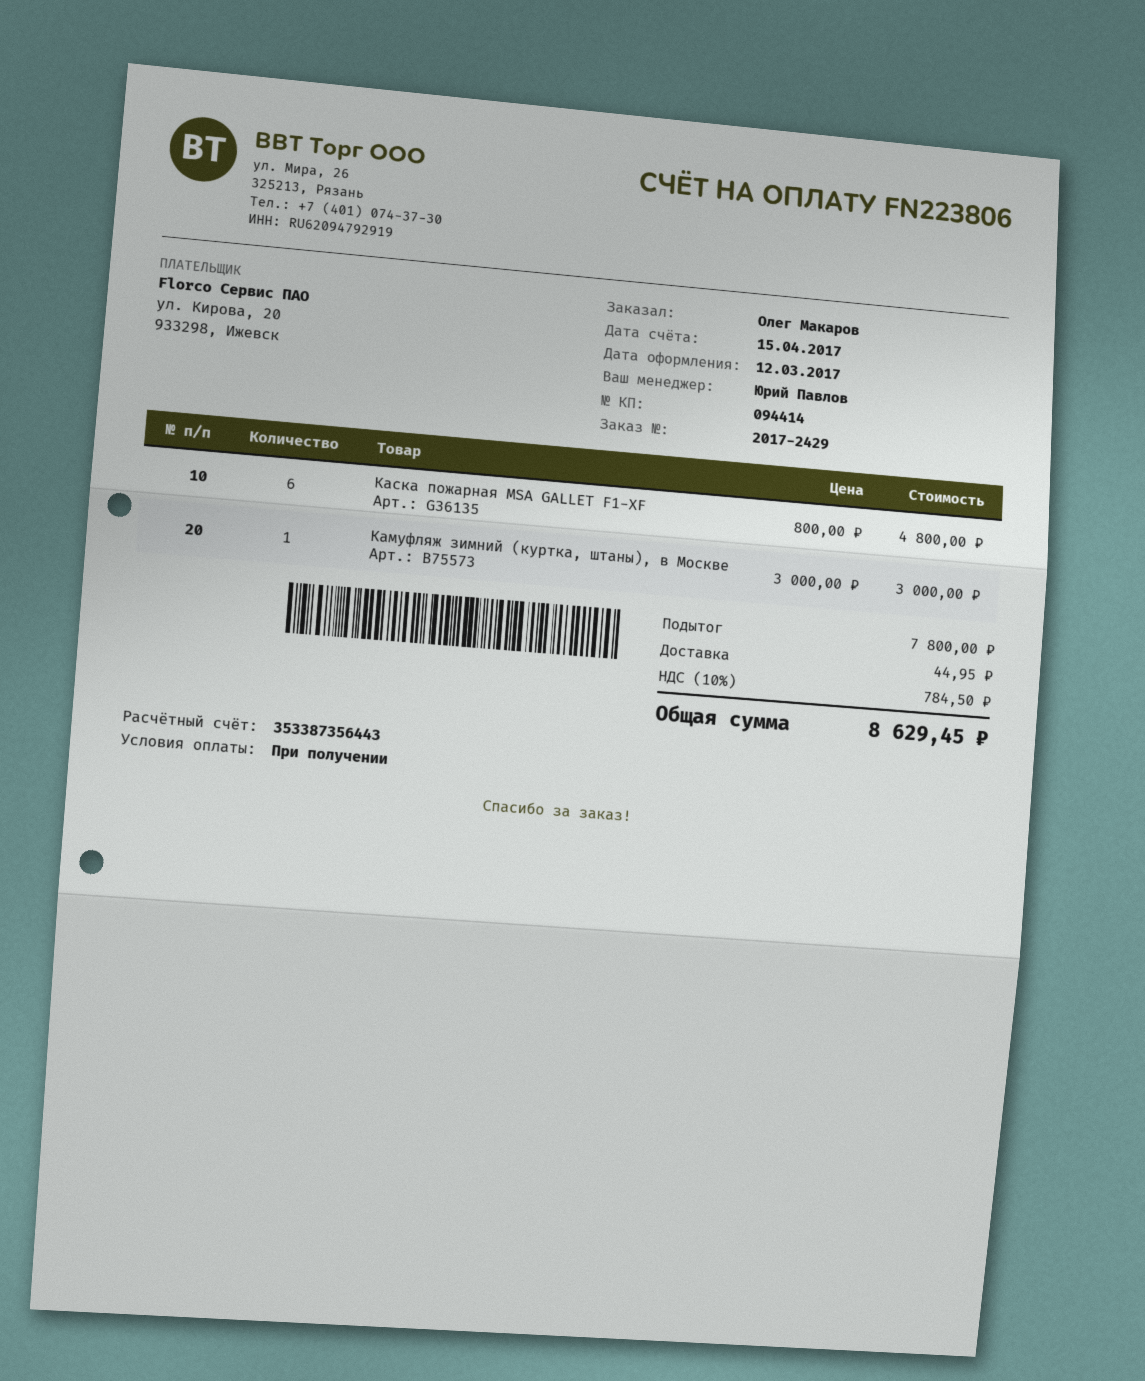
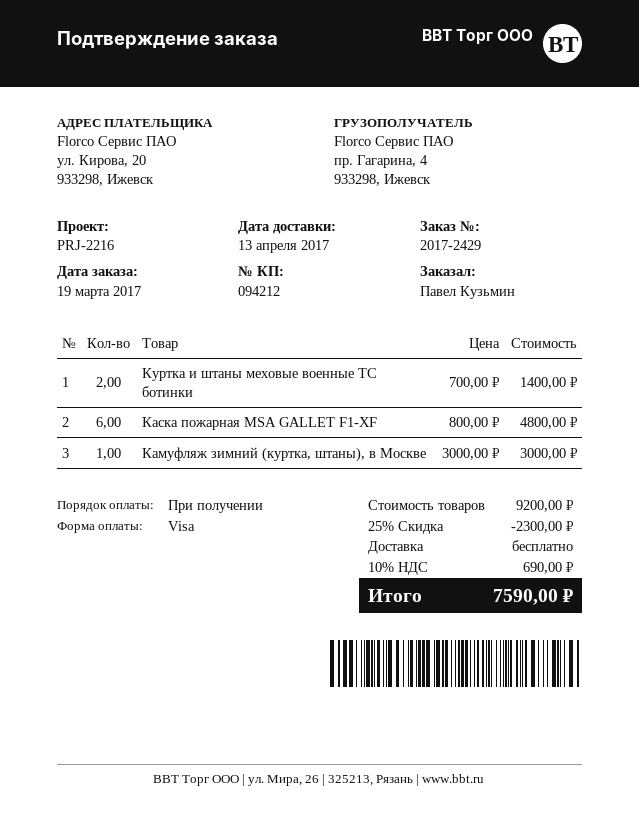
quote number: 094414 -> 094212
order date: 2017-03-12 -> 2017-03-19
ordered by: Олег Макаров -> Павел Кузьмин
Куртка и штаны меховые военные ТС ботинки: none -> 2 x 700.00 = 1400.00
subtotal: 7800.00 -> 9200.00
discount: none -> 25% = 2300.00
shipping: 44.95 -> 0.00
tax: 10% = 784.50 -> 10% = 690.00
total: 8629.45 -> 7590.00

